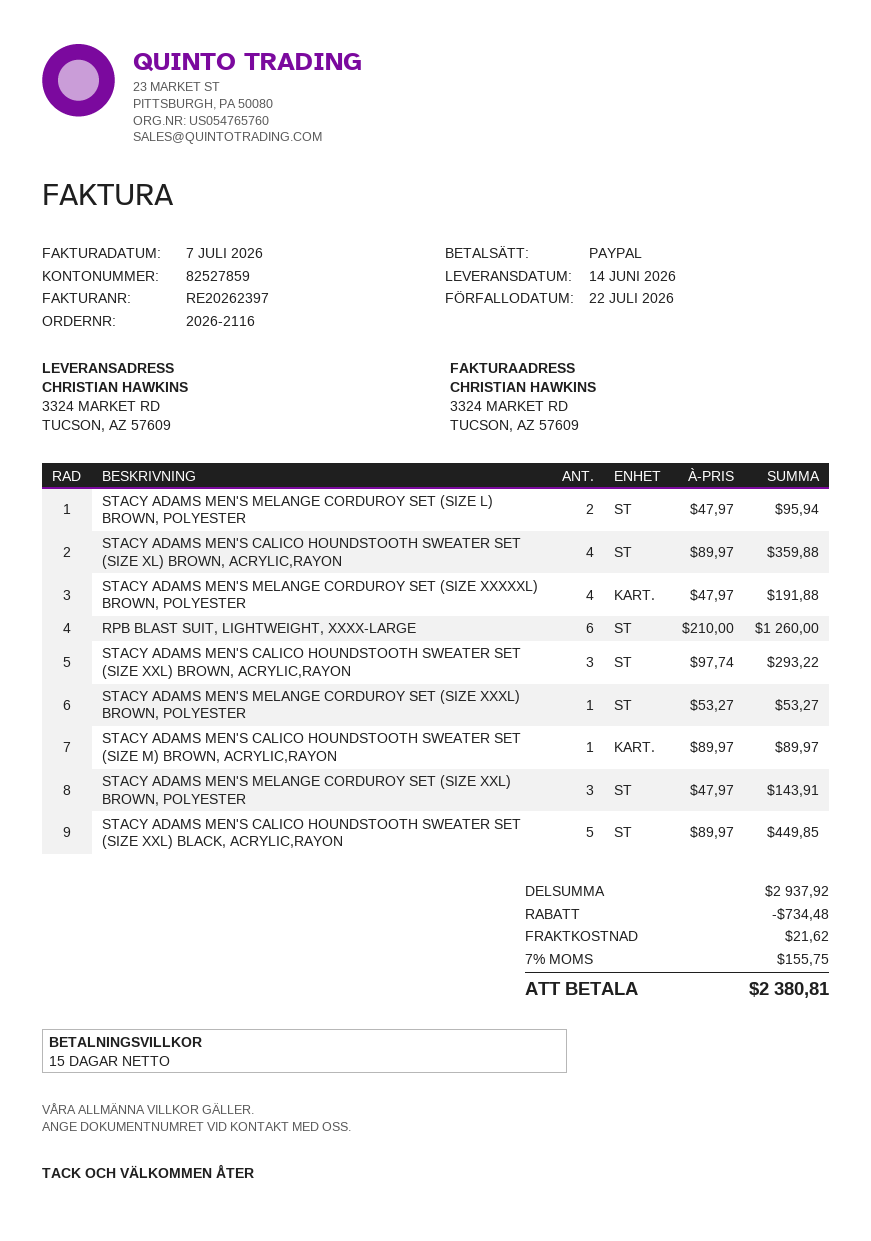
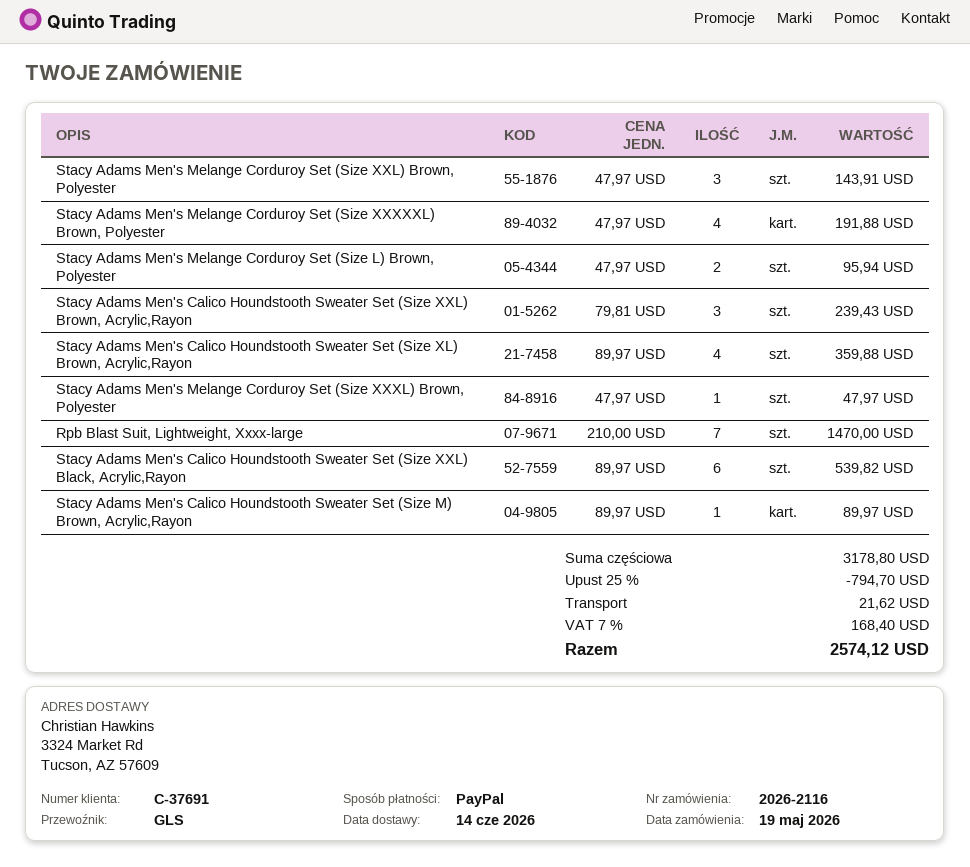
RPB BLAST SUIT, LIGHTWEIGHT, XXXX-LARGE: 6 x 210.00 = 1260.00 -> 7 x 210.00 = 1470.00
STACY ADAMS MEN'S CALICO HOUNDSTOOTH SWEATER SET (SIZE XXL) BROWN, ACRYLIC,RAYON: 3 x 97.74 = 293.22 -> 3 x 79.81 = 239.43
STACY ADAMS MEN'S MELANGE CORDUROY SET (SIZE XXXL) BROWN, POLYESTER: 1 x 53.27 = 53.27 -> 1 x 47.97 = 47.97
STACY ADAMS MEN'S CALICO HOUNDSTOOTH SWEATER SET (SIZE XXL) BLACK, ACRYLIC,RAYON: 5 x 89.97 = 449.85 -> 6 x 89.97 = 539.82
subtotal: 2937.92 -> 3178.80
discount: 734.48 -> 794.70
tax: 7% = 155.75 -> 7% = 168.40
total: 2380.81 -> 2574.12

